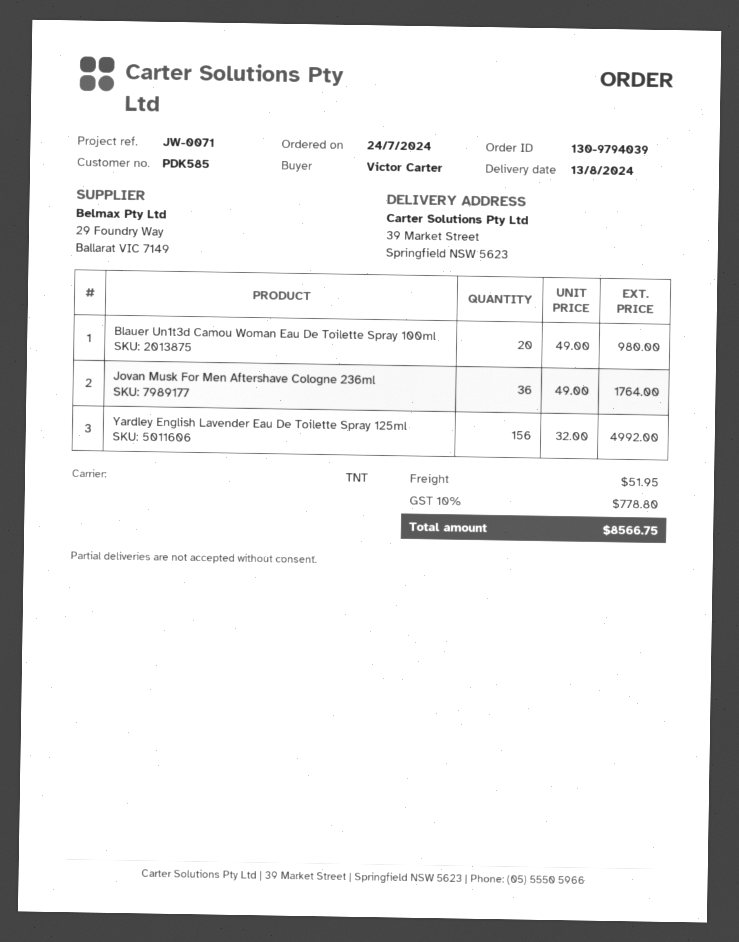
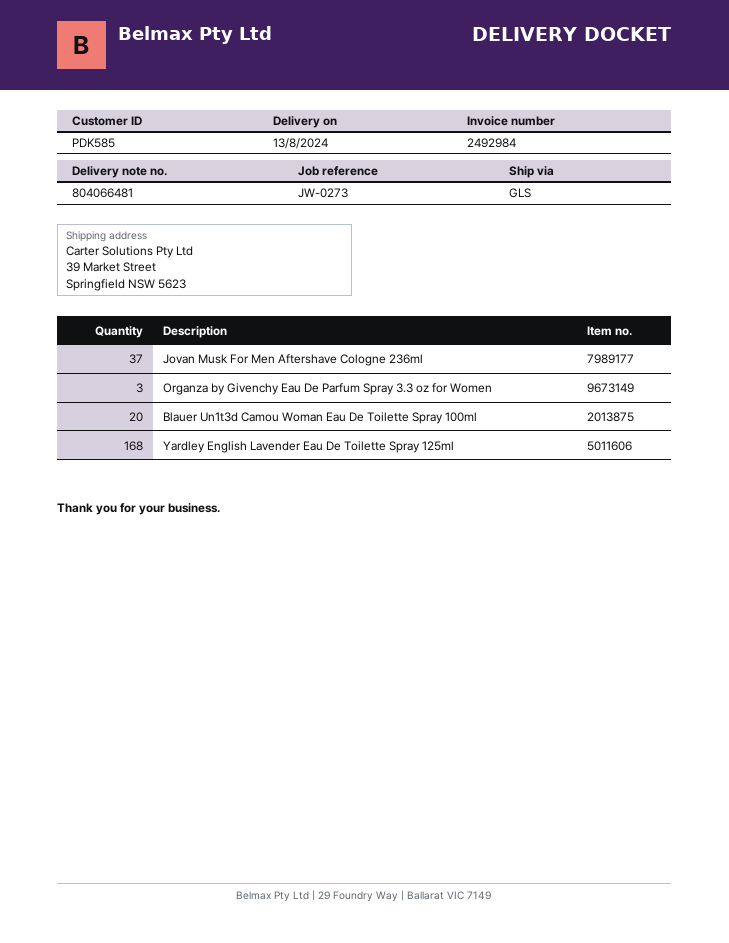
reference: JW-0071 -> JW-0273
shipping method: TNT -> GLS
Jovan Musk For Men Aftershave Cologne 236ml: 36 -> 37
Yardley English Lavender Eau De Toilette Spray 125ml: 156 -> 168
Organza by Givenchy Eau De Parfum Spray 3.3 oz for Women: none -> 3

